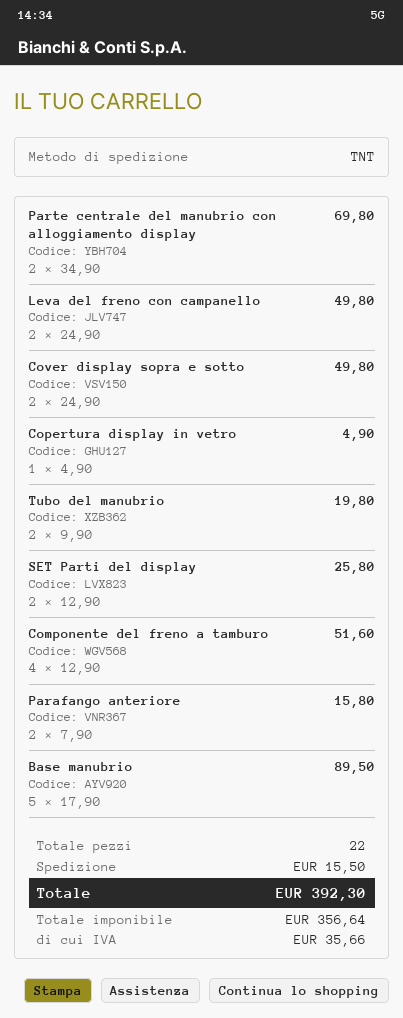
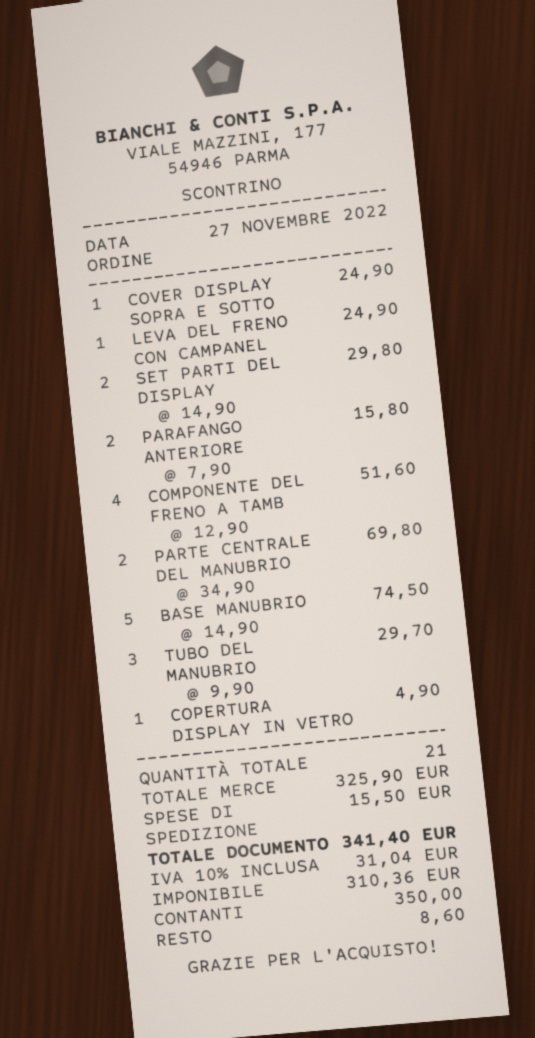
Leva del freno con campanello: 2 x 24.90 = 49.80 -> 1 x 24.90 = 24.90
Cover display sopra e sotto: 2 x 24.90 = 49.80 -> 1 x 24.90 = 24.90
Tubo del manubrio: 2 x 9.90 = 19.80 -> 3 x 9.90 = 29.70
SET Parti del display: 2 x 12.90 = 25.80 -> 2 x 14.90 = 29.80
Base manubrio: 5 x 17.90 = 89.50 -> 5 x 14.90 = 74.50
total quantity: 22 -> 21
net: 356.64 -> 310.36
tax: 35.66 -> 31.04
total: 392.30 -> 341.40

